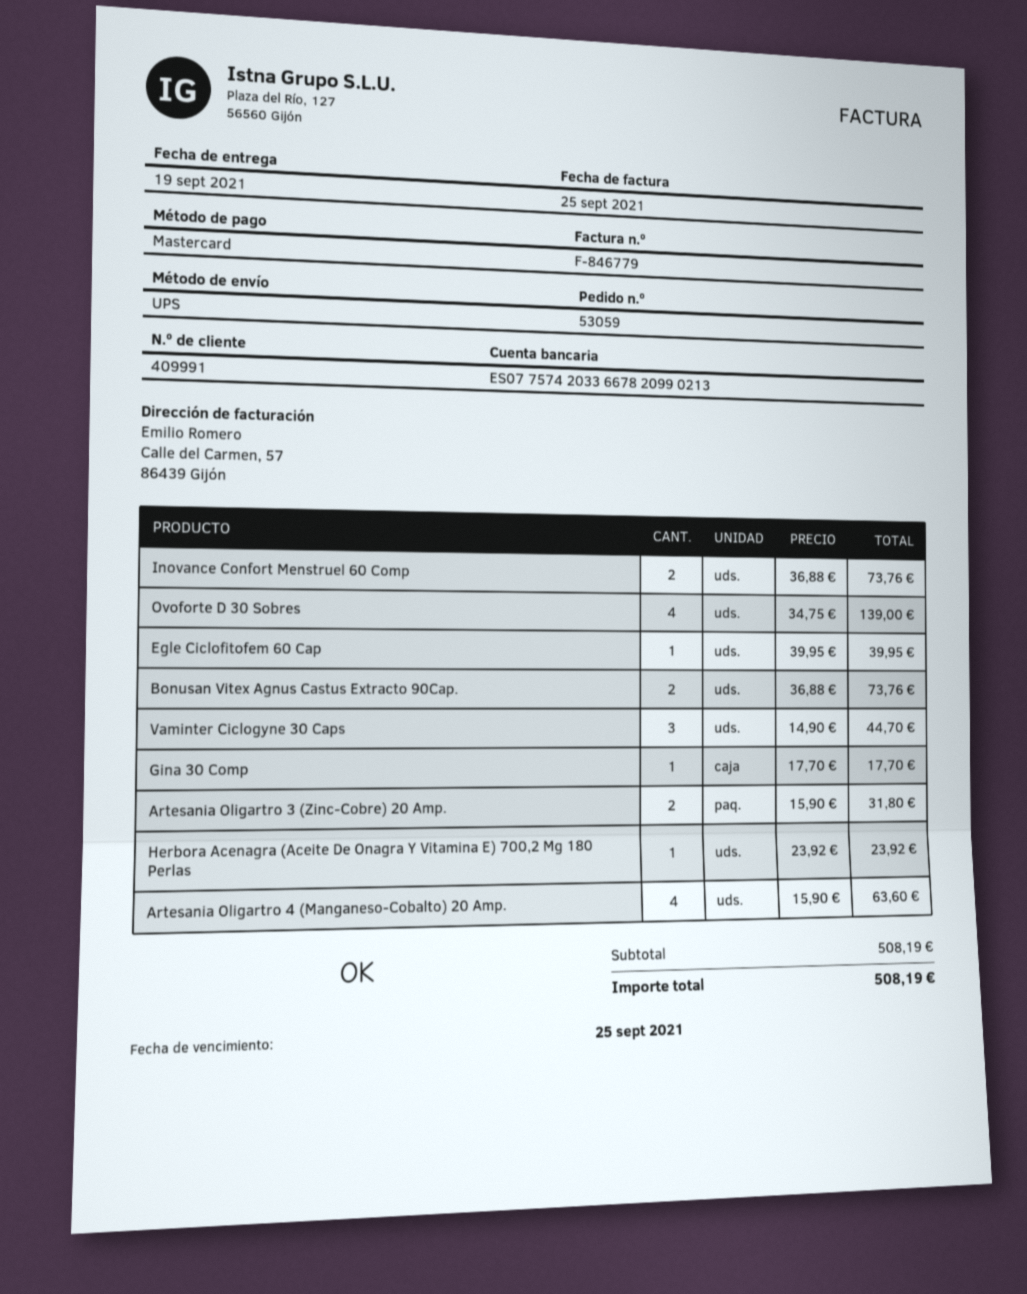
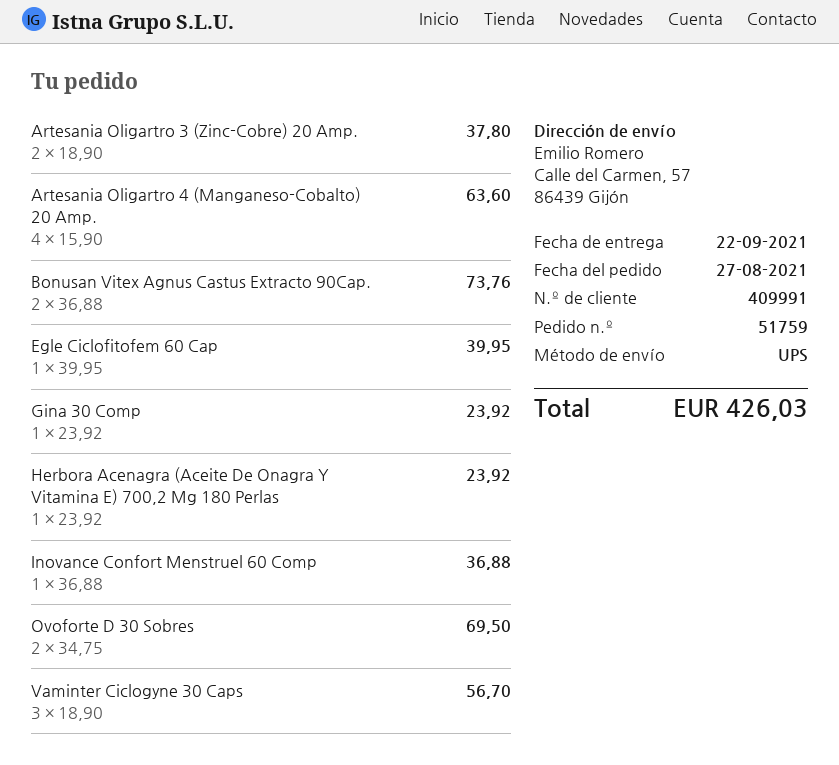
order number: 53059 -> 51759
delivery date: 2021-09-19 -> 2021-09-22
Inovance Confort Menstruel 60 Comp: 2 x 36.88 = 73.76 -> 1 x 36.88 = 36.88
Ovoforte D 30 Sobres: 4 x 34.75 = 139.00 -> 2 x 34.75 = 69.50
Vaminter Ciclogyne 30 Caps: 3 x 14.90 = 44.70 -> 3 x 18.90 = 56.70
Gina 30 Comp: 1 x 17.70 = 17.70 -> 1 x 23.92 = 23.92
Artesania Oligartro 3 (Zinc-Cobre) 20 Amp.: 2 x 15.90 = 31.80 -> 2 x 18.90 = 37.80
total: 508.19 -> 426.03

